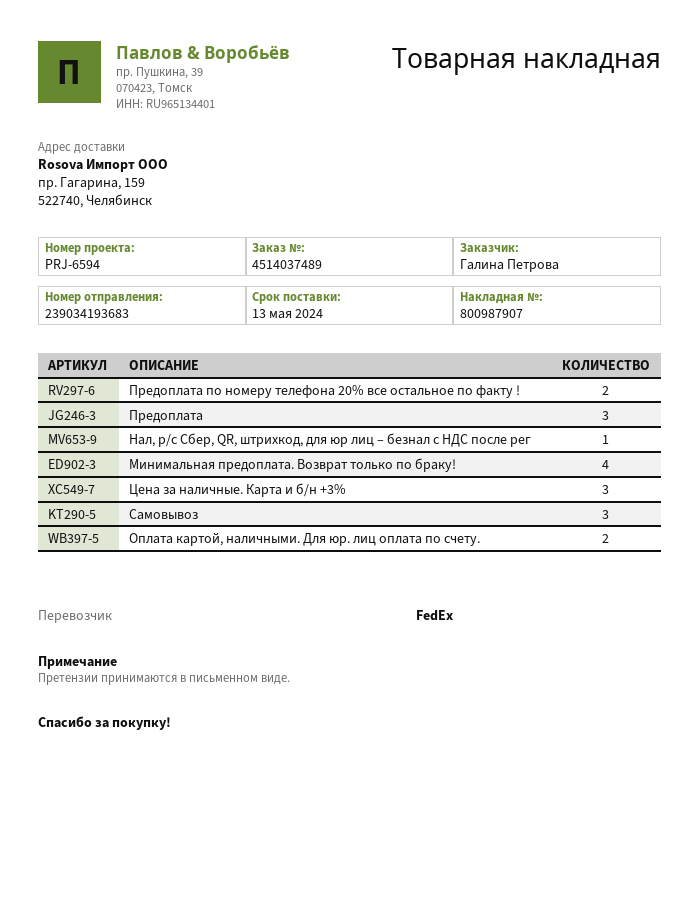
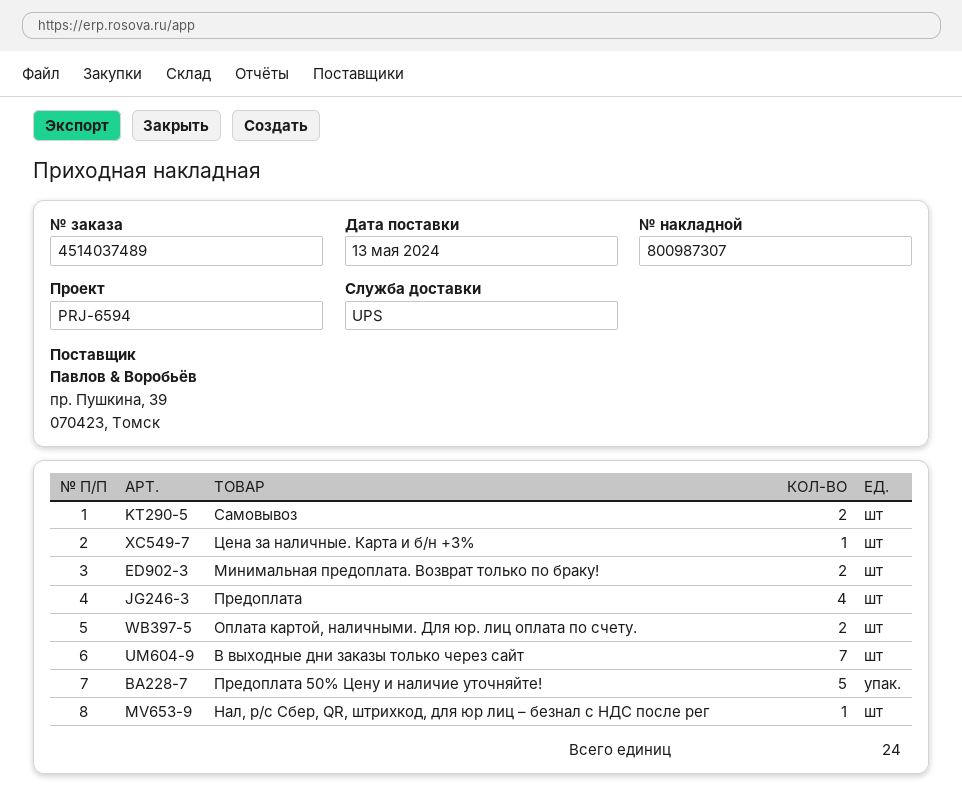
delivery note number: 800987907 -> 800987307
shipping method: FedEx -> UPS
Предоплата по номеру телефона 20% все остальное по факту !: 2 -> none
Предоплата: 3 -> 4
Минимальная предоплата. Возврат только по браку!: 4 -> 2
Цена за наличные. Карта и б/н +3%: 3 -> 1
Самовывоз: 3 -> 2
В выходные дни заказы только через сайт: none -> 7
Предоплата 50% Цену и наличие уточняйте!: none -> 5

